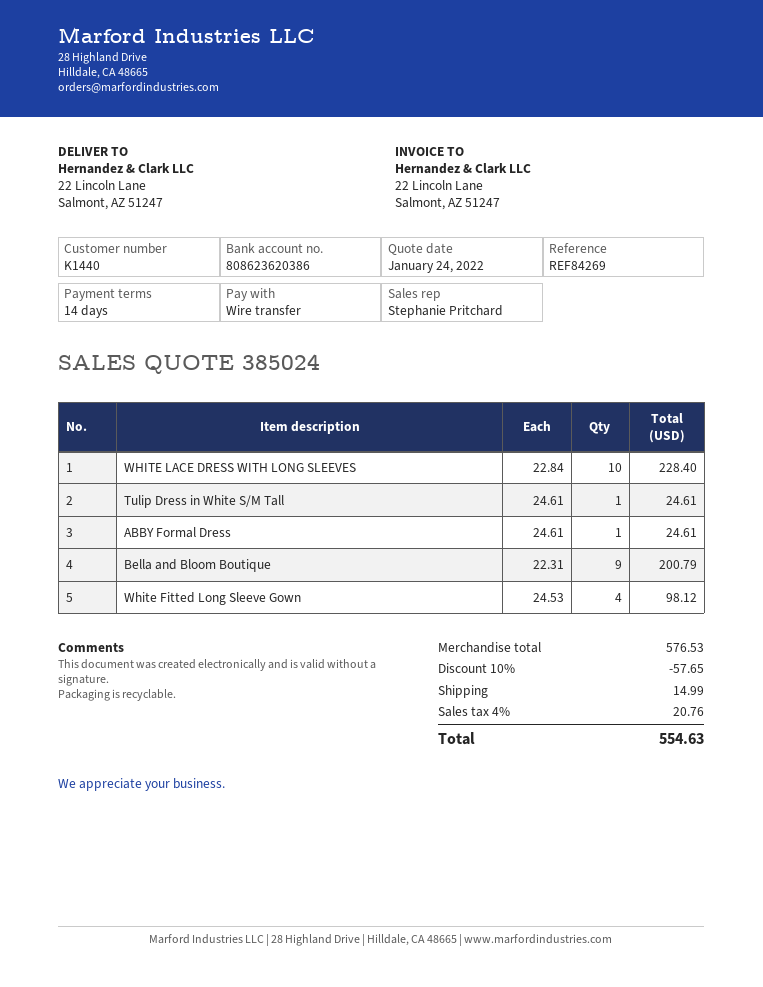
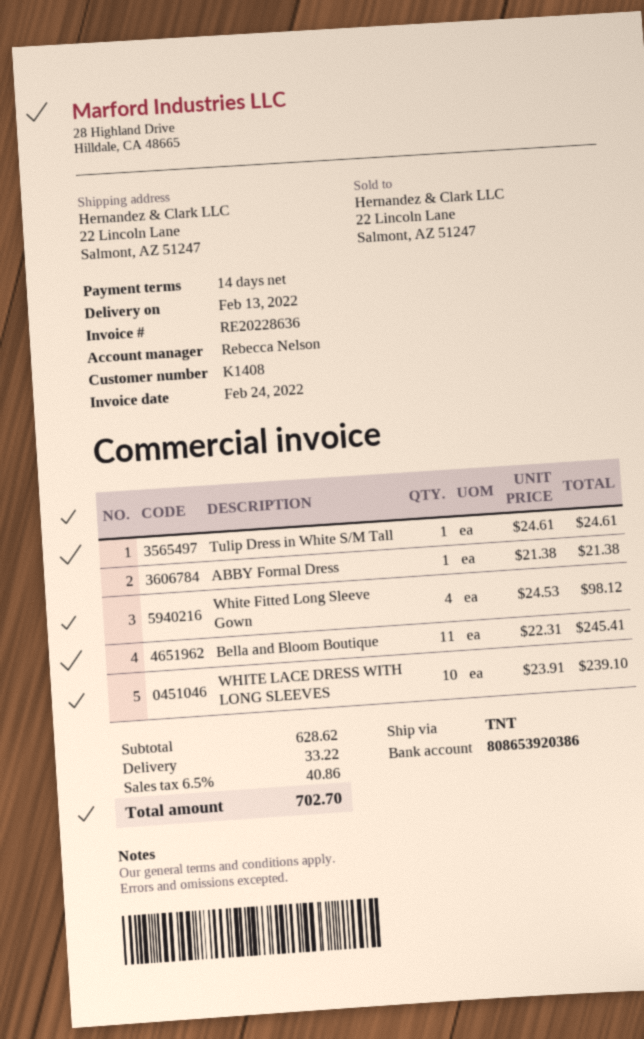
customer number: K1440 -> K1408
sales rep: Stephanie Pritchard -> Rebecca Nelson
bank account: 808623620386 -> 808653920386
WHITE LACE DRESS WITH LONG SLEEVES: 10 x 22.84 = 228.40 -> 10 x 23.91 = 239.10
ABBY Formal Dress: 1 x 24.61 = 24.61 -> 1 x 21.38 = 21.38
Bella and Bloom Boutique: 9 x 22.31 = 200.79 -> 11 x 22.31 = 245.41
subtotal: 576.53 -> 628.62
discount: 10% = 57.65 -> none
shipping: 14.99 -> 33.22
tax: 4% = 20.76 -> 6.5% = 40.86
total: 554.63 -> 702.70

